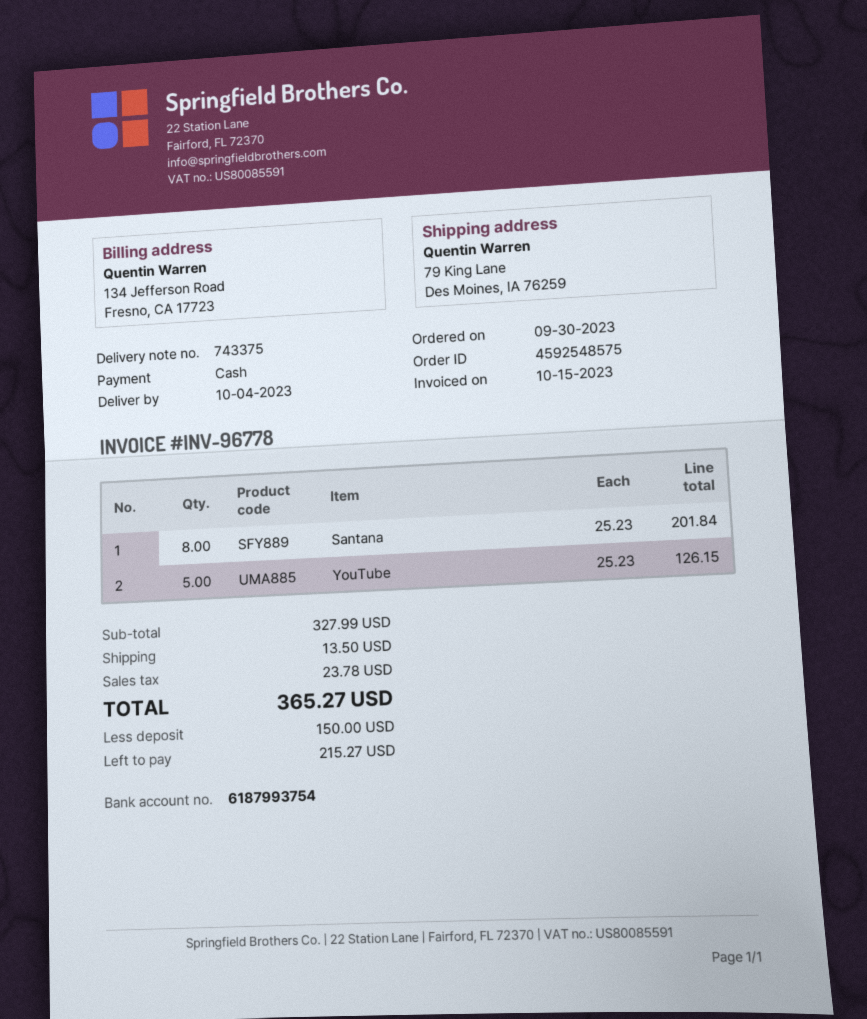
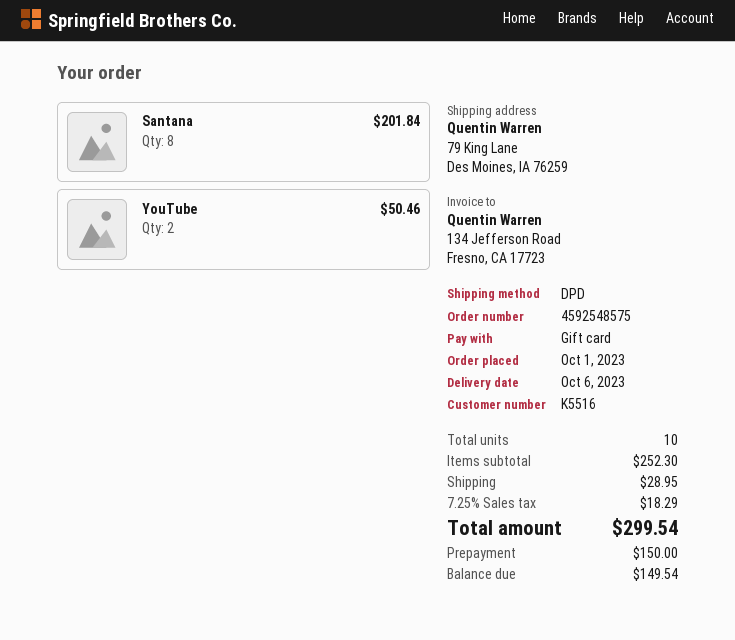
order date: 2023-09-30 -> 2023-10-01
delivery date: 2023-10-04 -> 2023-10-06
payment method: cash -> gift card
YouTube: 5 for 126.15 -> 2 for 50.46
subtotal: 327.99 -> 252.30
shipping: 13.50 -> 28.95
tax: 23.78 -> 18.29
total: 365.27 -> 299.54
balance: 215.27 -> 149.54

